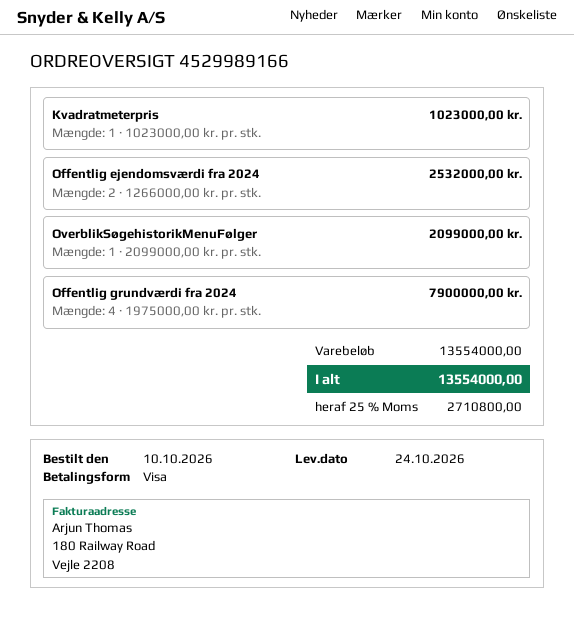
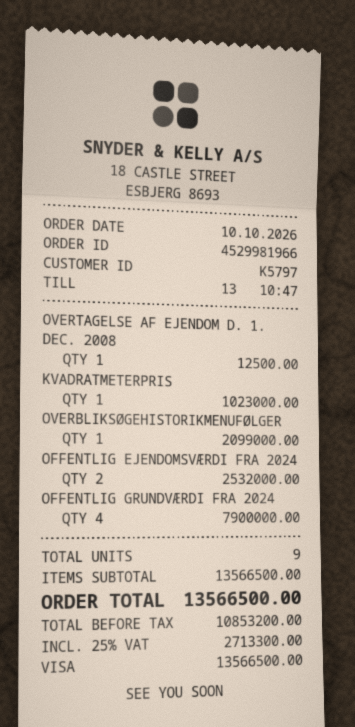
order number: 4529989166 -> 4529981966
OVERTAGELSE AF EJENDOM D. 1. DEC. 2008: none -> 1 for 12500.00
subtotal: 13554000.00 -> 13566500.00
tax: 25% = 2710800.00 -> 25% = 2713300.00
total: 13554000.00 -> 13566500.00

